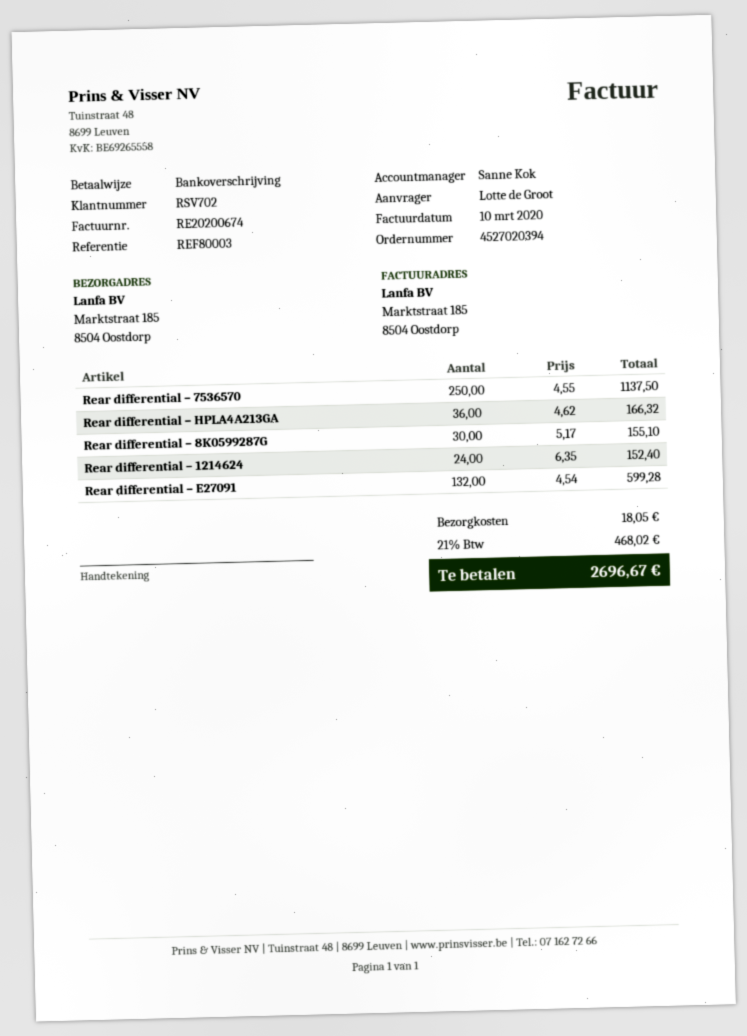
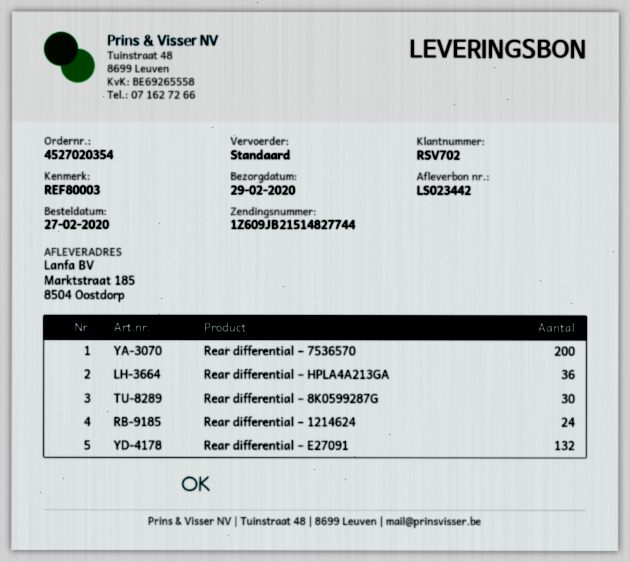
order number: 4527020394 -> 4527020354
Rear differential – 7536570: 250 -> 200

